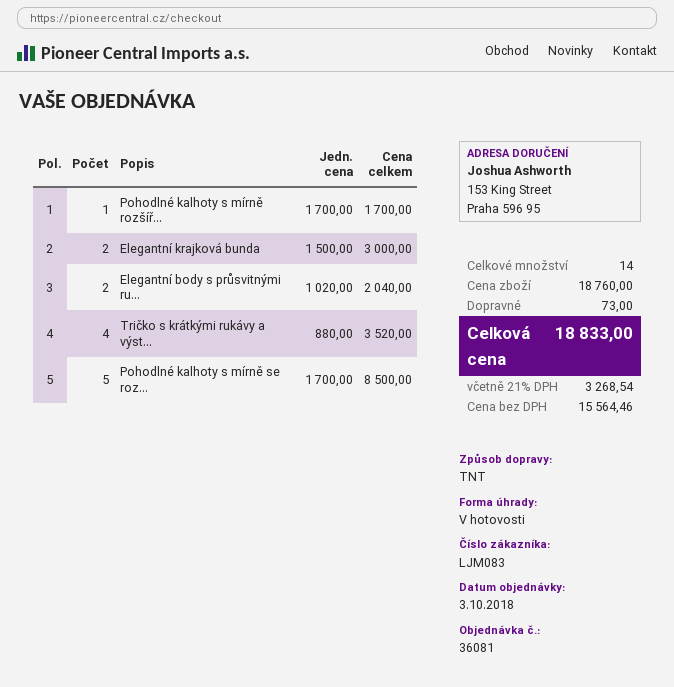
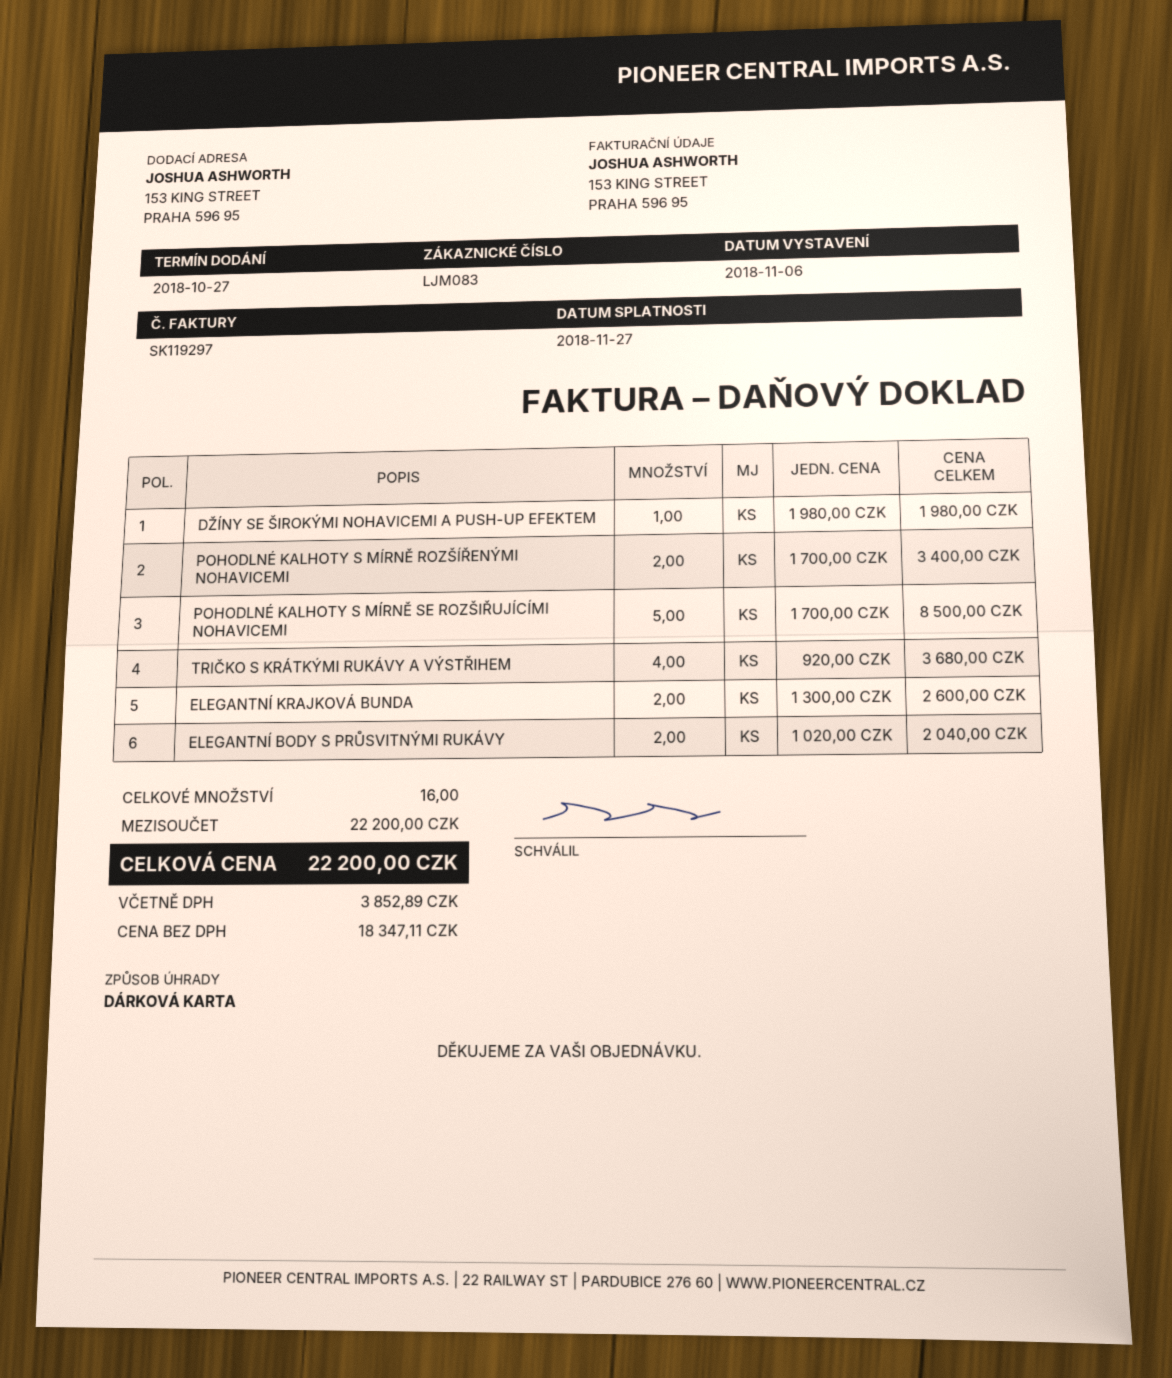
payment method: cash -> gift card
Pohodlné kalhoty s mírně rozšíř...: 1 x 1700.00 = 1700.00 -> 2 x 1700.00 = 3400.00
Elegantní krajková bunda: 2 x 1500.00 = 3000.00 -> 2 x 1300.00 = 2600.00
Tričko s krátkými rukávy a výst...: 4 x 880.00 = 3520.00 -> 4 x 920.00 = 3680.00
DŽÍNY SE ŠIROKÝMI NOHAVICEMI A PUSH-UP EFEKTEM: none -> 1 x 1980.00 = 1980.00
total quantity: 14 -> 16
subtotal: 18760.00 -> 22200.00
shipping: 73.00 -> none
net: 15564.46 -> 18347.11
tax: 3268.54 -> 3852.89
total: 18833.00 -> 22200.00

